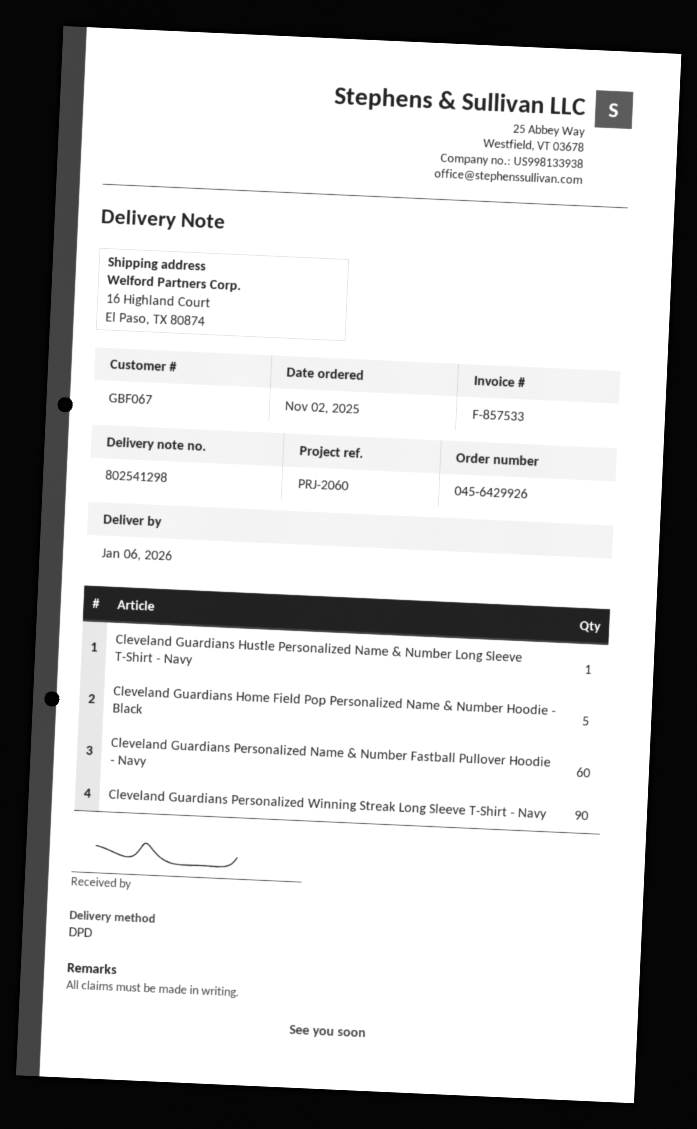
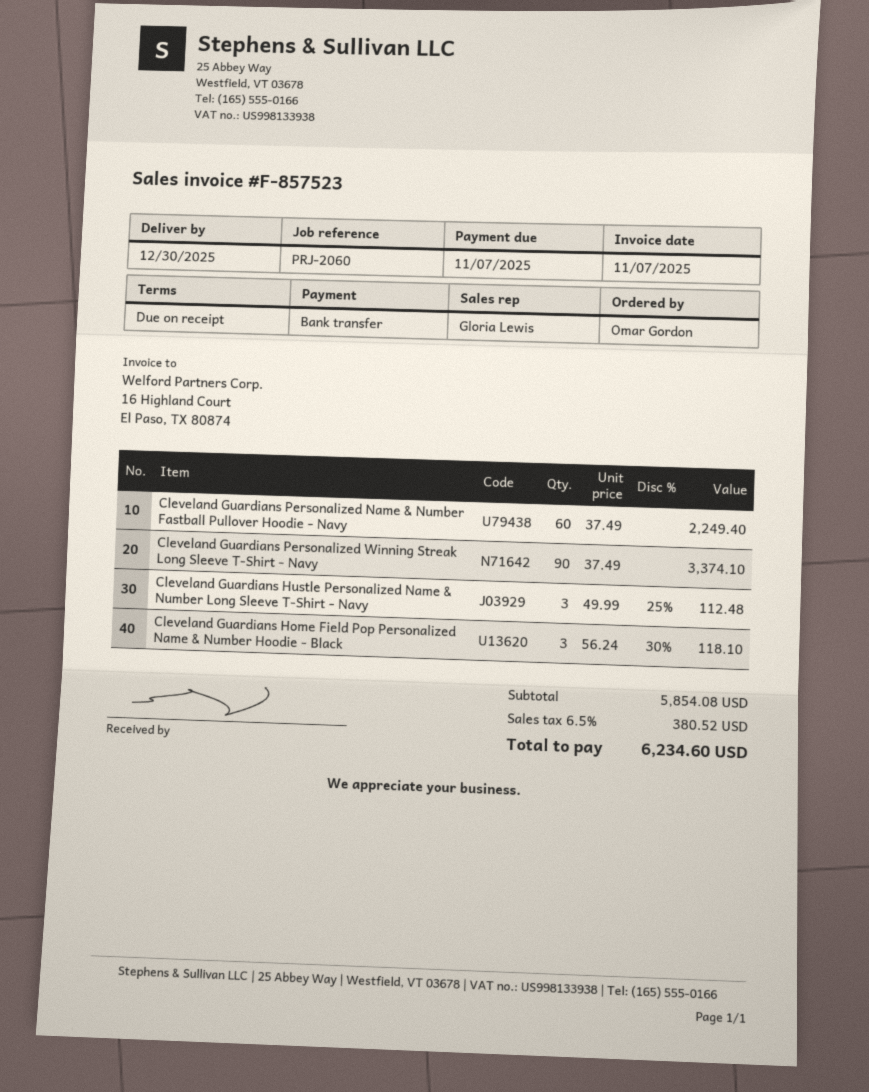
delivery date: 2026-01-06 -> 2025-12-30
invoice number: F-857533 -> F-857523
Cleveland Guardians Hustle Personalized Name & Number Long Sleeve T-Shirt - Navy: 1 -> 3
Cleveland Guardians Home Field Pop Personalized Name & Number Hoodie - Black: 5 -> 3

